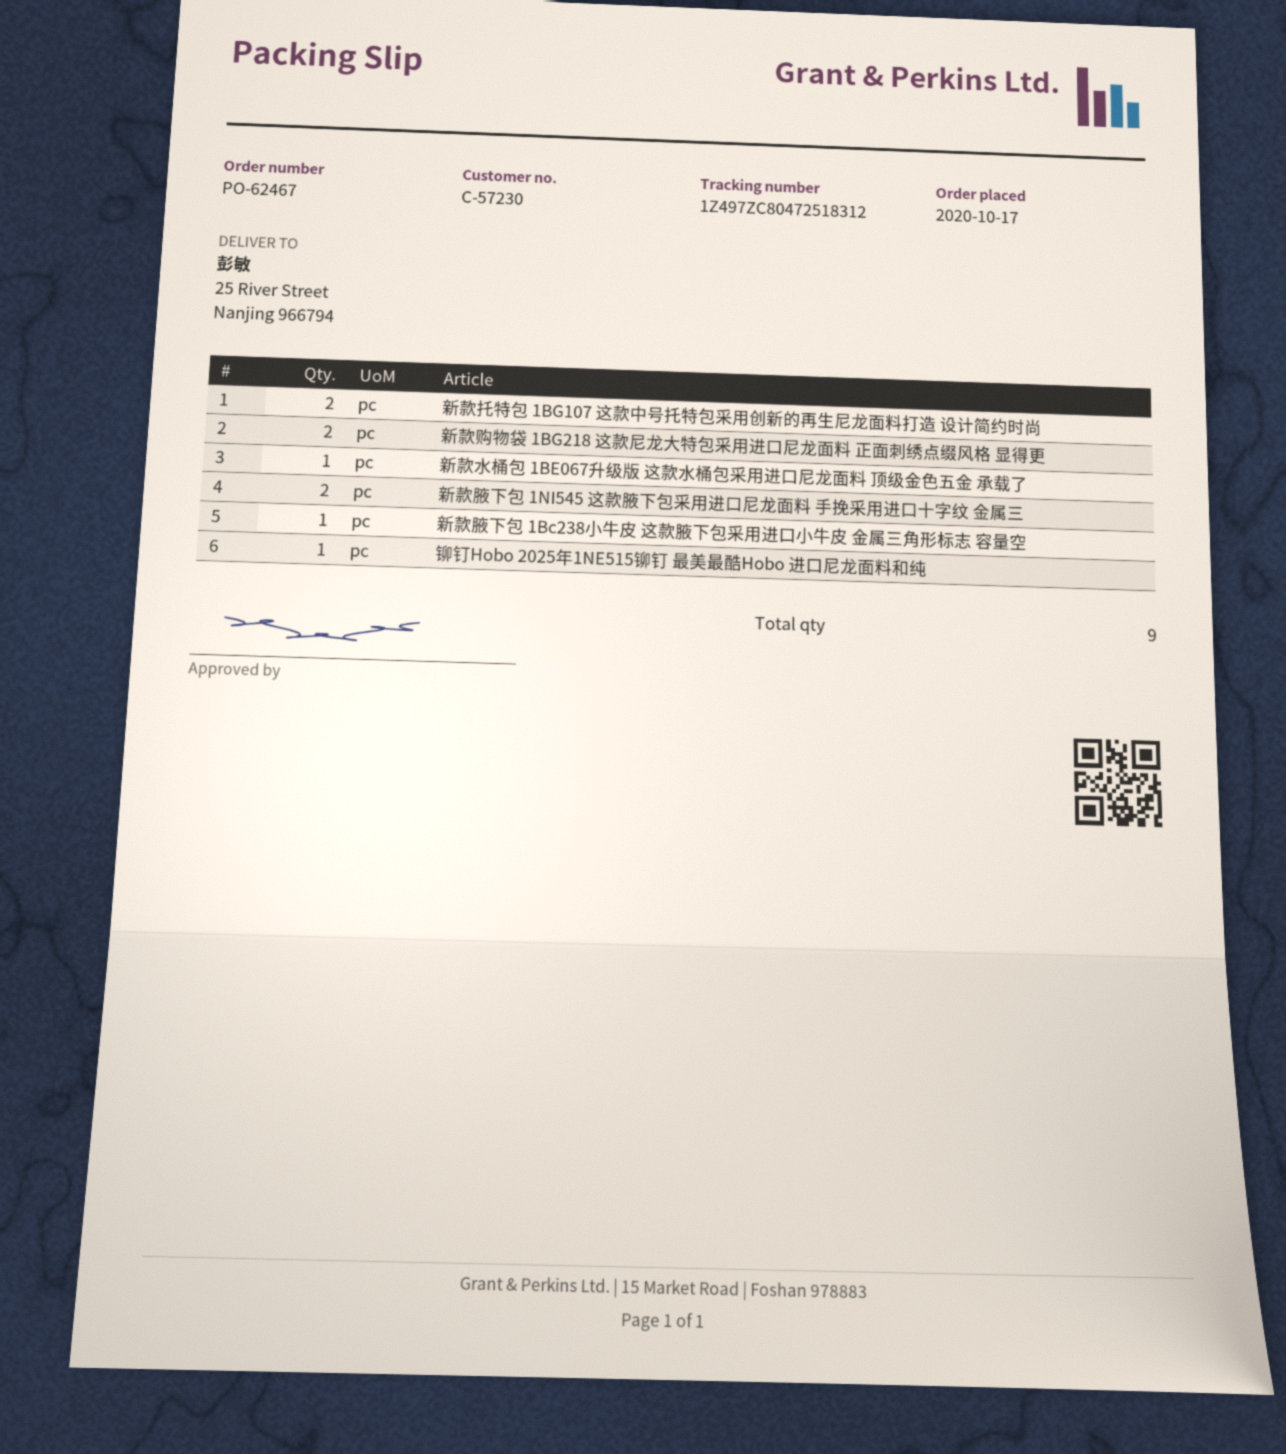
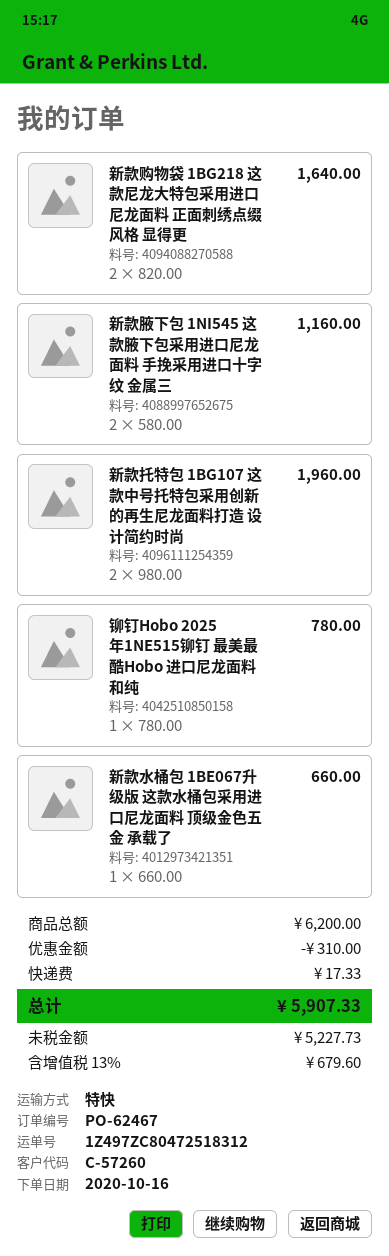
order date: 2020-10-17 -> 2020-10-16
customer number: C-57230 -> C-57260
新款腋下包 1Bc238小牛皮 这款腋下包采用进口小牛皮 金属三角形标志 容量空: 1 -> none

